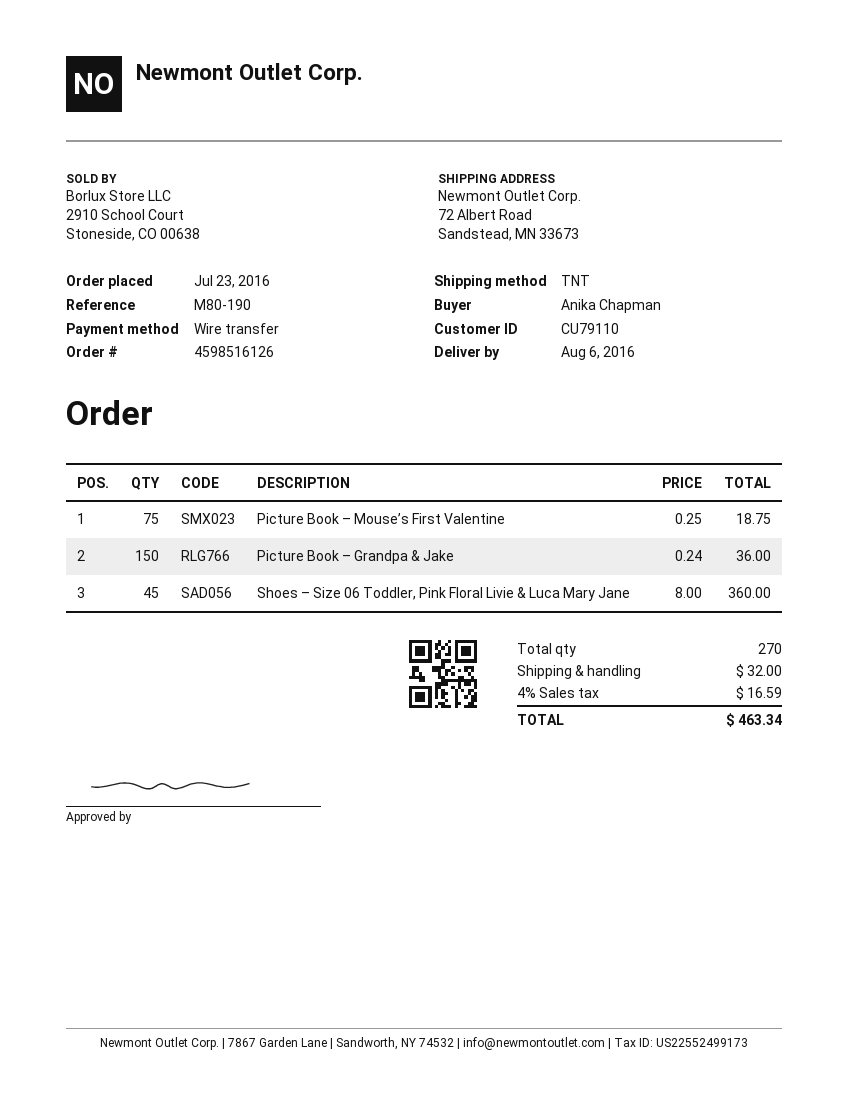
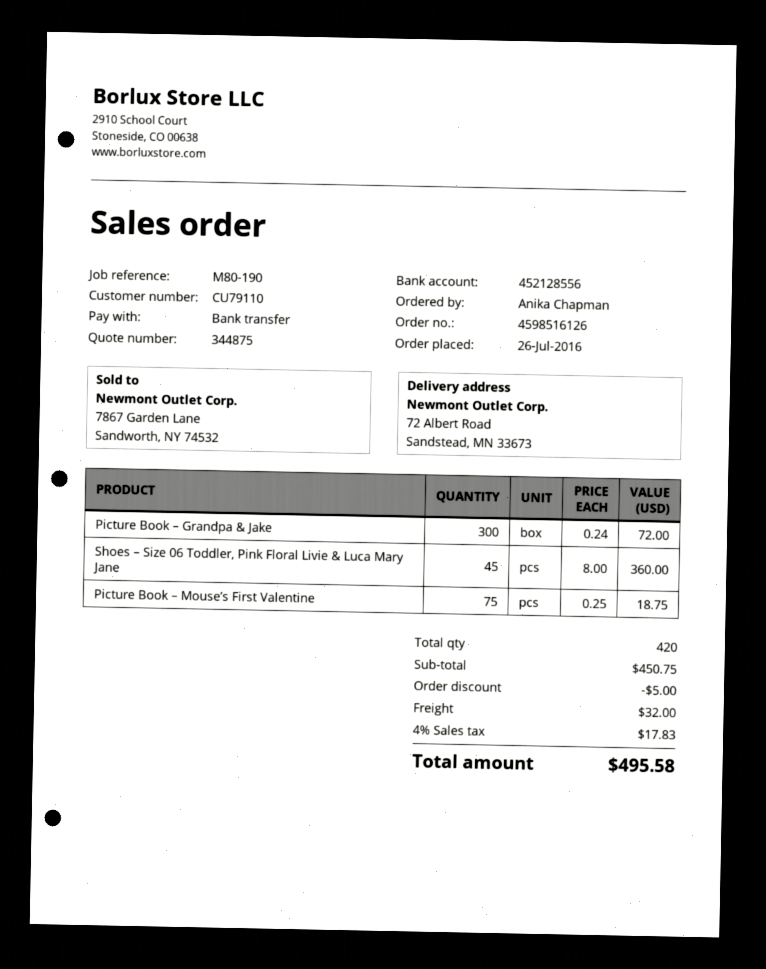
order date: 2016-07-23 -> 2016-07-26
Picture Book – Grandpa & Jake: 150 x 0.24 = 36.00 -> 300 x 0.24 = 72.00
total quantity: 270 -> 420
discount: none -> 5.00
tax: 4% = 16.59 -> 4% = 17.83
total: 463.34 -> 495.58

